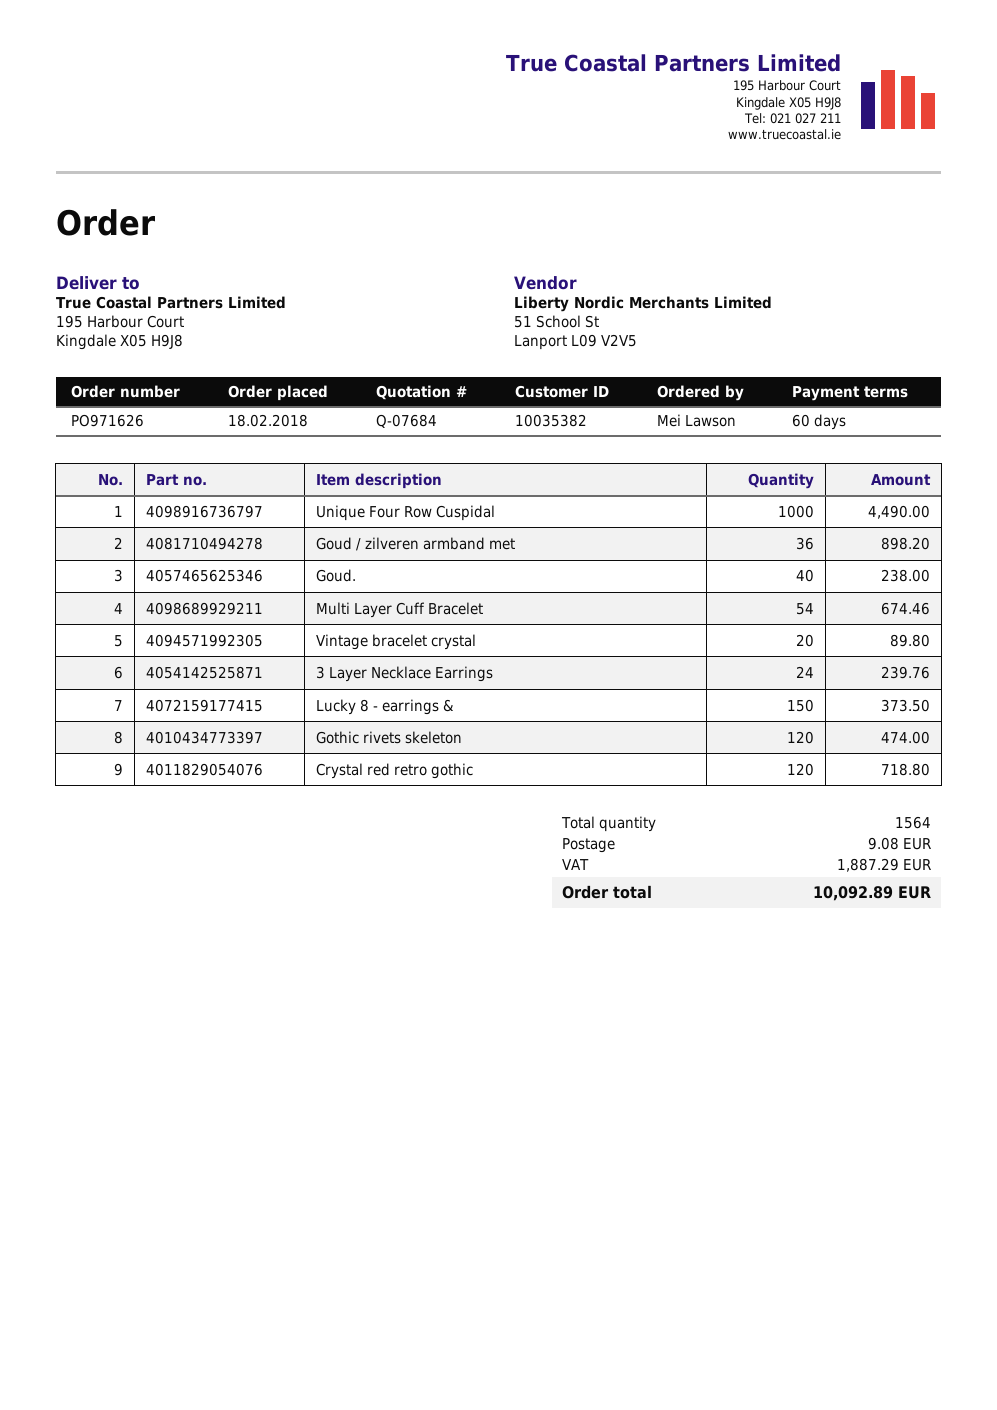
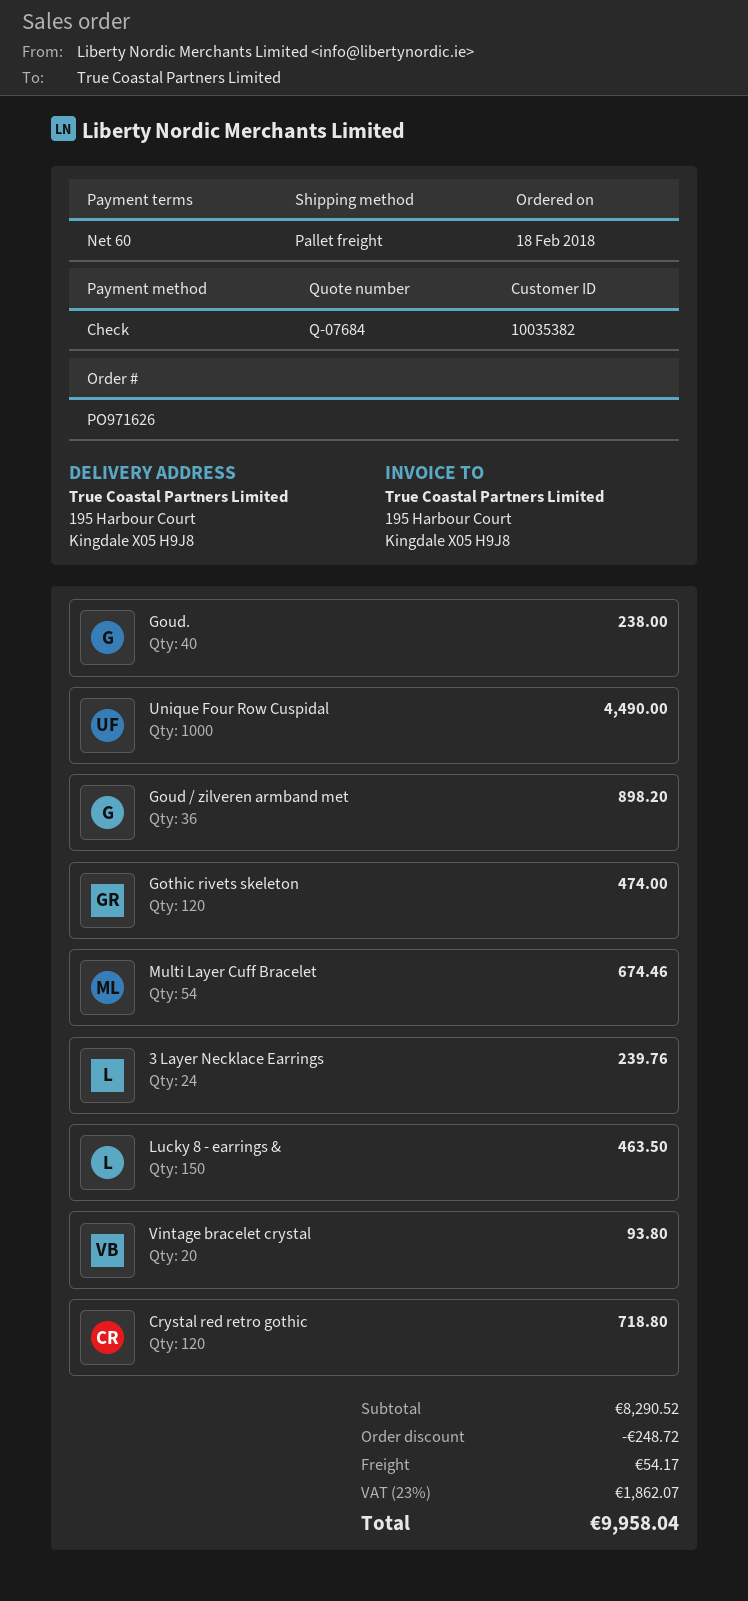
Vintage bracelet crystal: 20 for 89.80 -> 20 for 93.80
Lucky 8 - earrings &: 150 for 373.50 -> 150 for 463.50
discount: none -> 248.72
shipping: 9.08 -> 54.17
tax: 1887.29 -> 1862.07
total: 10092.89 -> 9958.04

